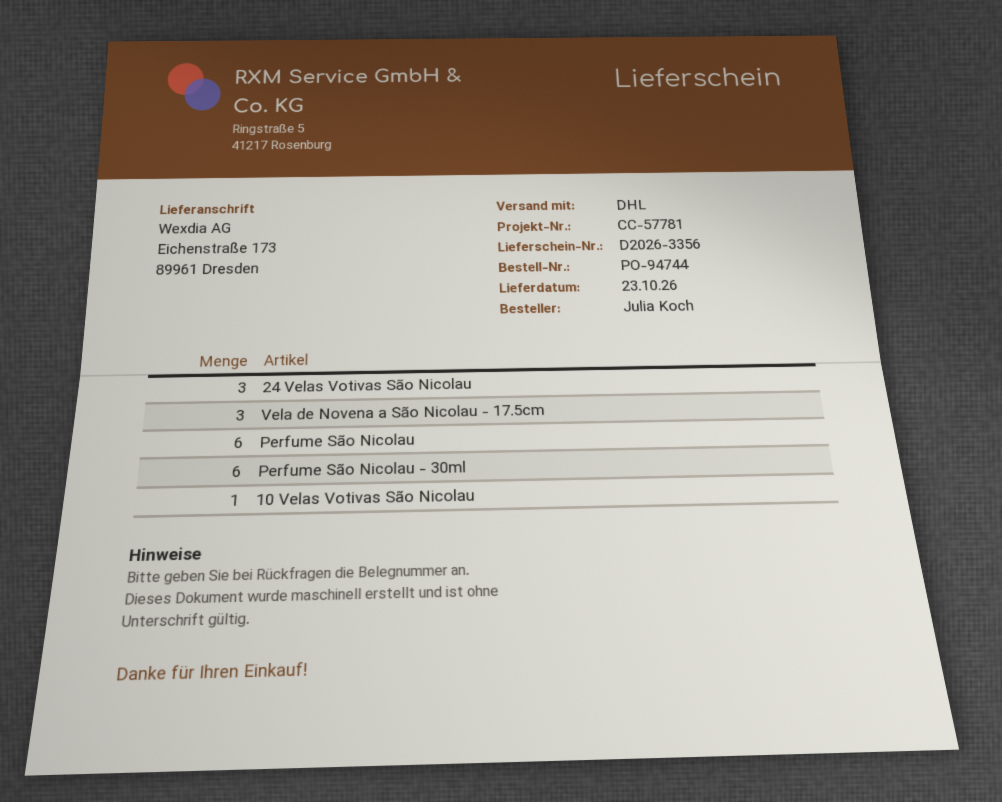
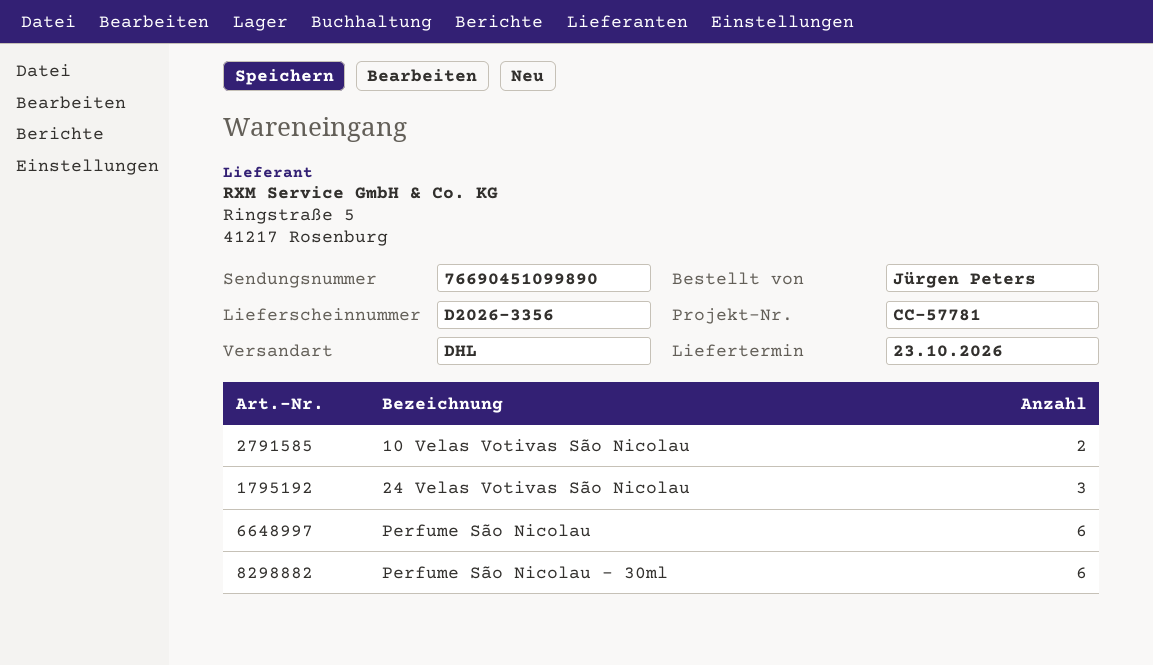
ordered by: Julia Koch -> Jürgen Peters
Vela de Novena a São Nicolau - 17.5cm: 3 -> none
10 Velas Votivas São Nicolau: 1 -> 2

